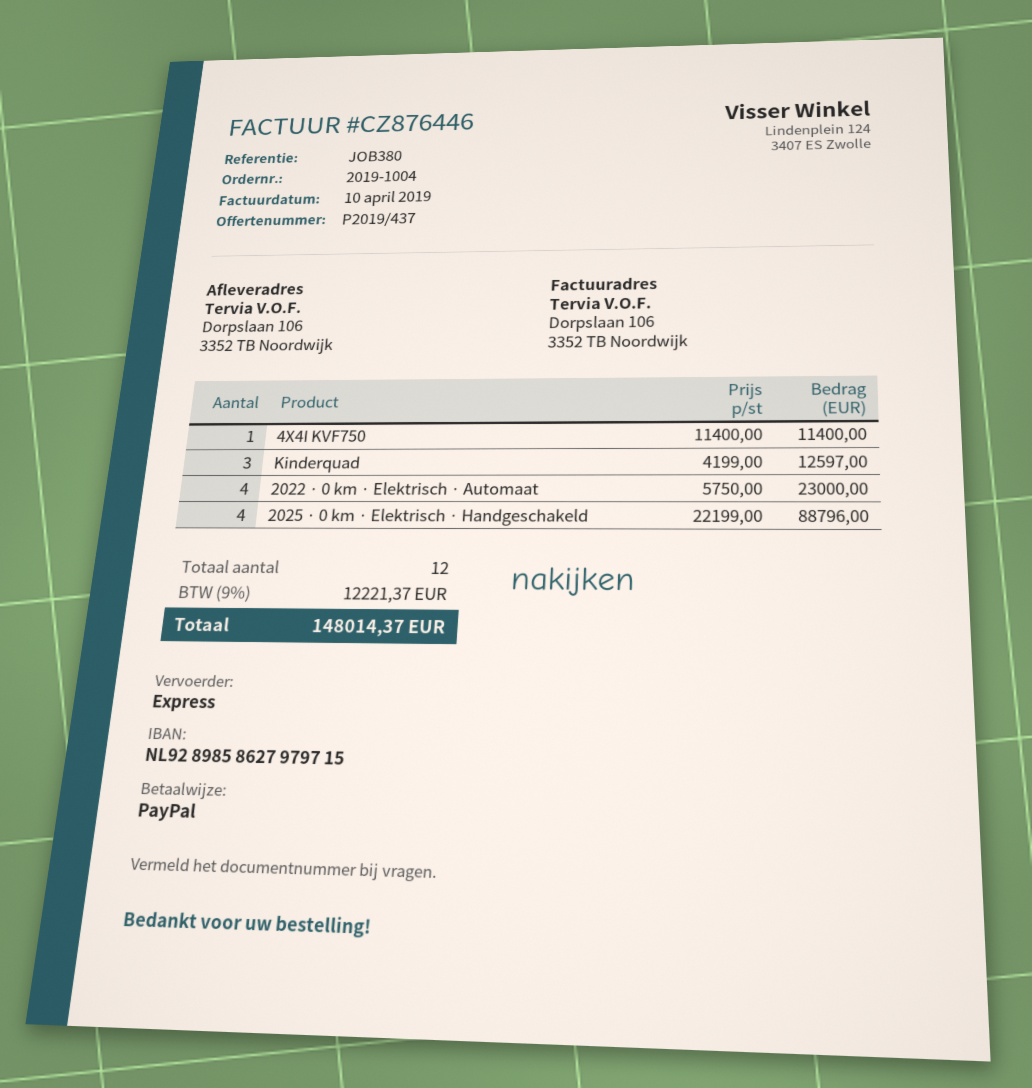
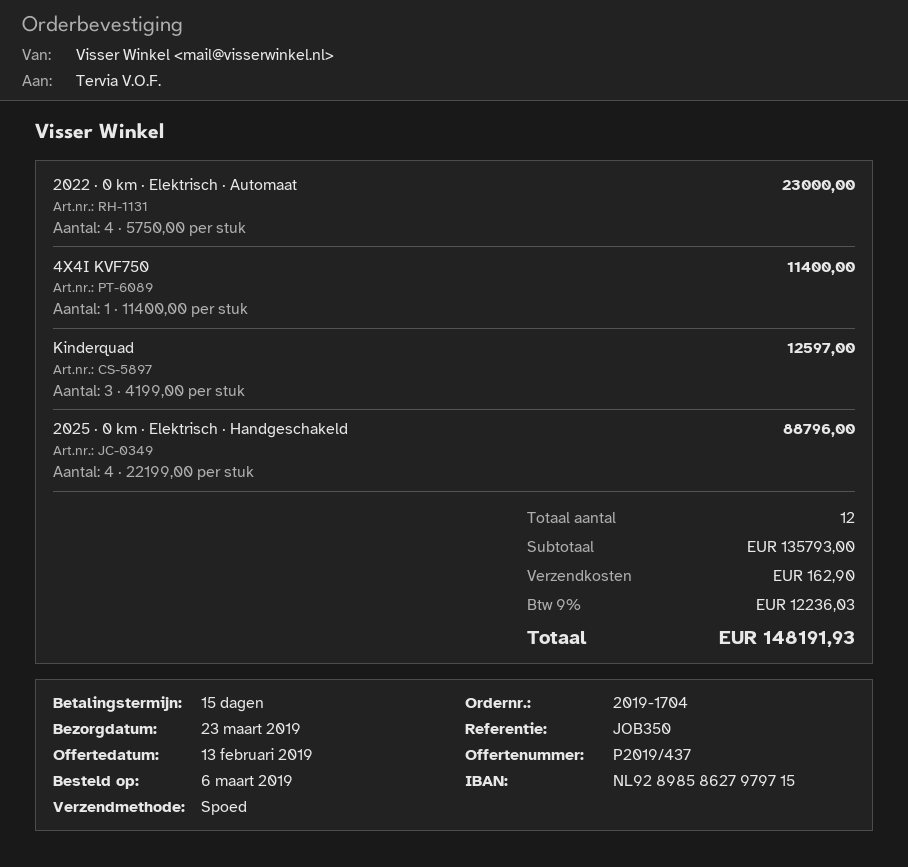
order number: 2019-1004 -> 2019-1704
reference: JOB380 -> JOB350
shipping: none -> 162.90
tax: 9% = 12221.37 -> 9% = 12236.03
total: 148014.37 -> 148191.93

